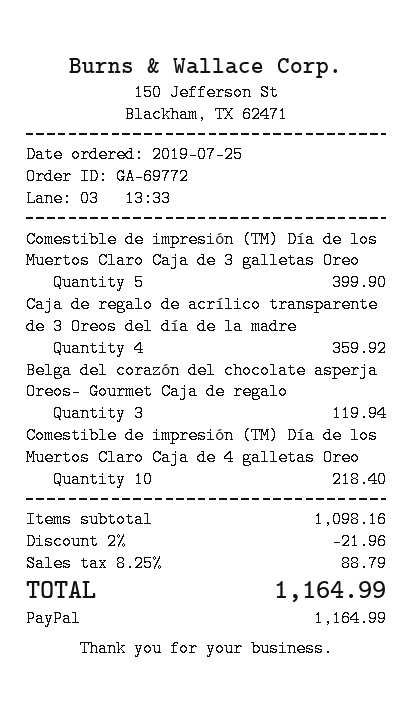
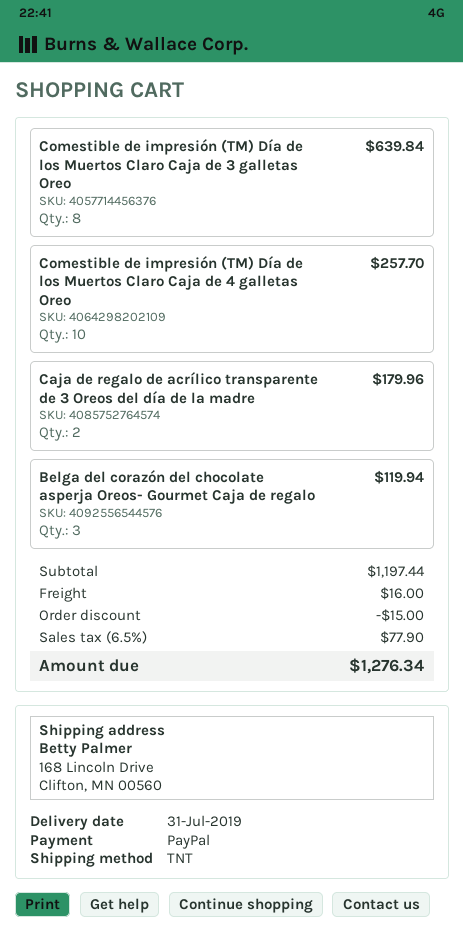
Comestible de impresión (TM) Día de los Muertos Claro Caja de 3 galletas Oreo: 5 for 399.90 -> 8 for 639.84
Caja de regalo de acrílico transparente de 3 Oreos del día de la madre: 4 for 359.92 -> 2 for 179.96
Comestible de impresión (TM) Día de los Muertos Claro Caja de 4 galletas Oreo: 10 for 218.40 -> 10 for 257.70
subtotal: 1098.16 -> 1197.44
discount: 21.96 -> 15.00
shipping: none -> 16.00
tax: 8.25% = 88.79 -> 6.5% = 77.90
total: 1164.99 -> 1276.34

